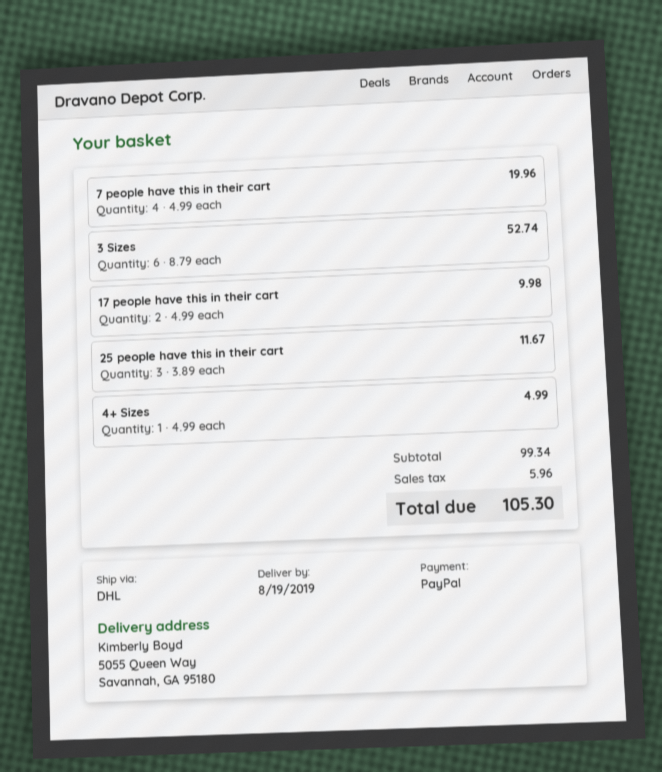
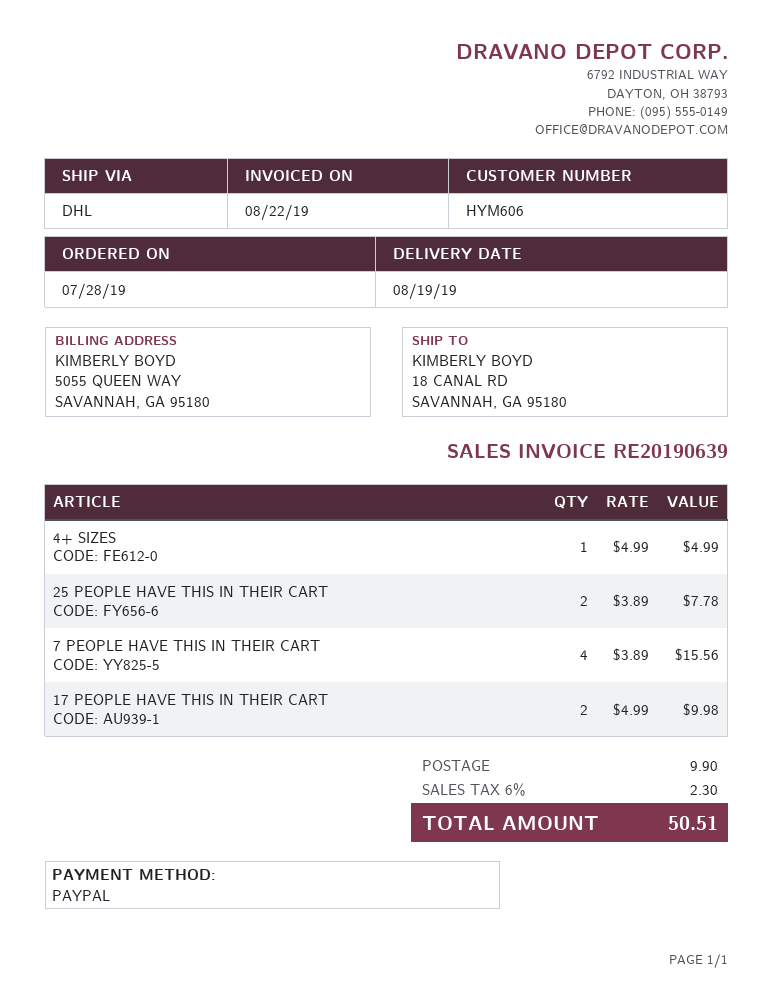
ship to: 5055 Queen Way, Savannah, GA 95180 -> 18 CANAL RD, SAVANNAH, GA 95180
7 people have this in their cart: 4 x 4.99 = 19.96 -> 4 x 3.89 = 15.56
3 Sizes: 6 x 8.79 = 52.74 -> none
25 people have this in their cart: 3 x 3.89 = 11.67 -> 2 x 3.89 = 7.78
shipping: none -> 9.90
tax: 5.96 -> 2.30
total: 105.30 -> 50.51

